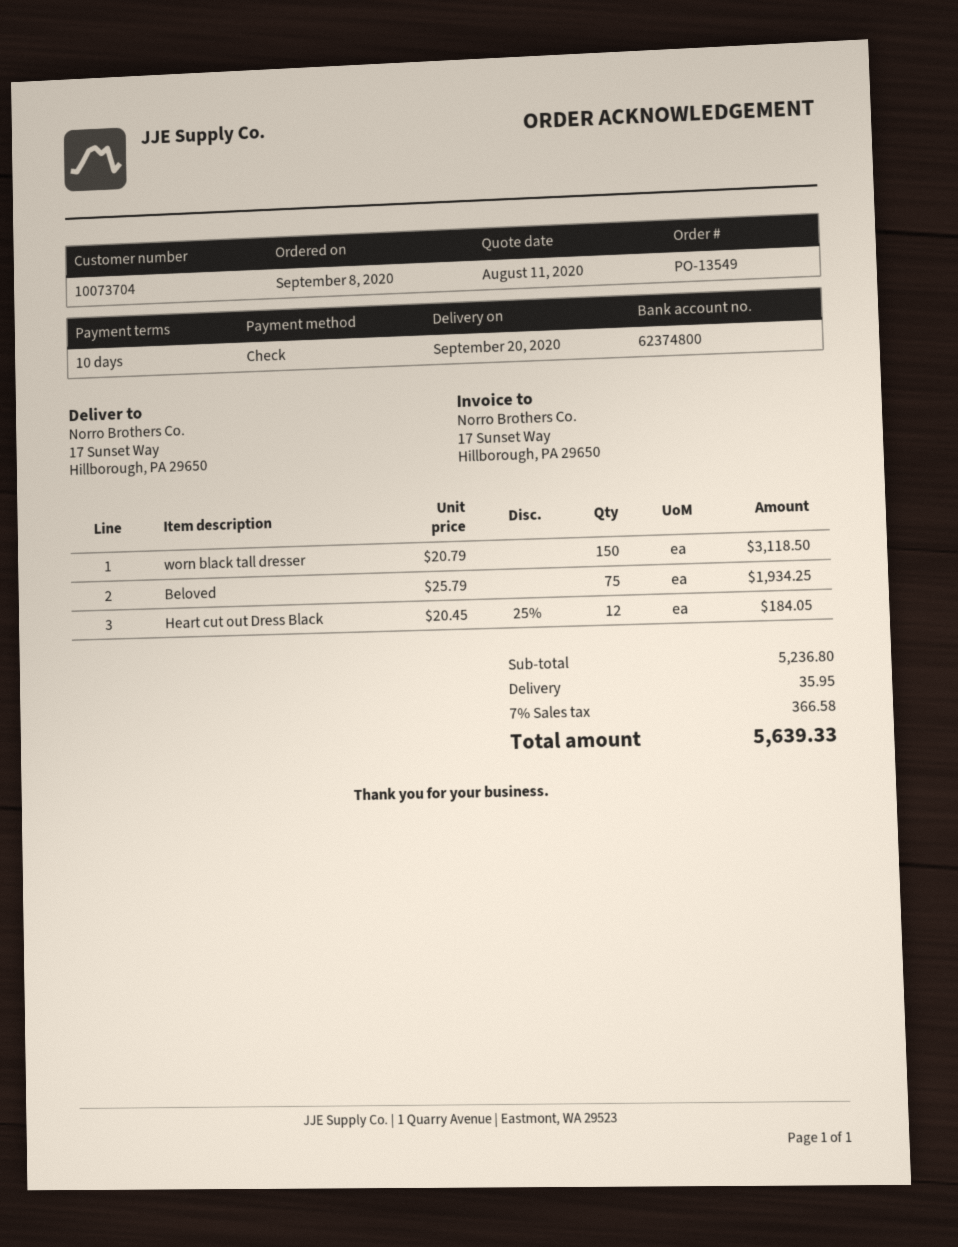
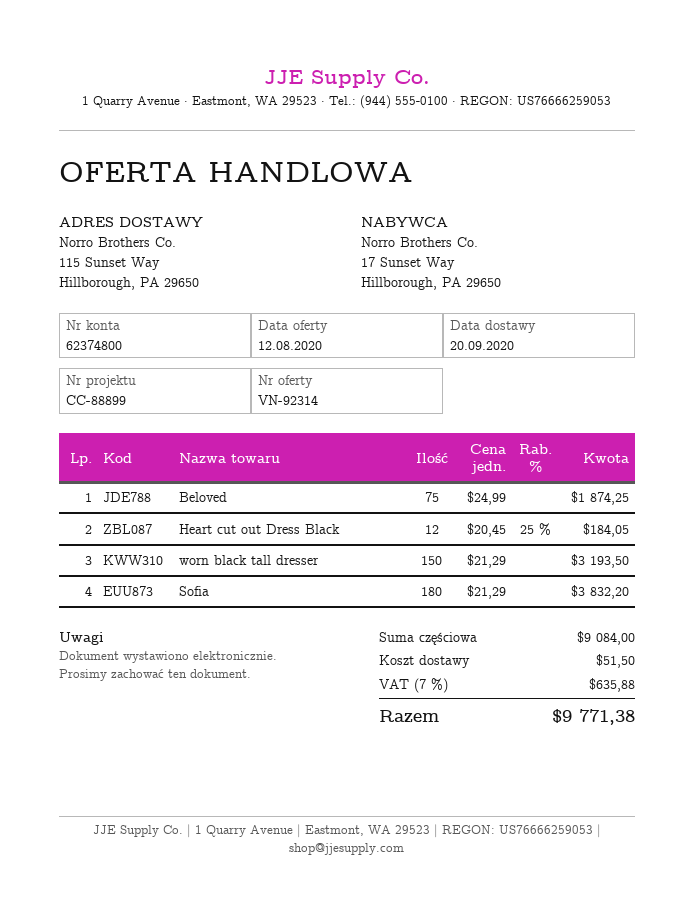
quote date: 2020-08-11 -> 2020-08-12
ship to: 17 Sunset Way, Hillborough, PA 29650 -> 115 Sunset Way, Hillborough, PA 29650
worn black tall dresser: 150 x 20.79 = 3118.50 -> 150 x 21.29 = 3193.50
Beloved: 75 x 25.79 = 1934.25 -> 75 x 24.99 = 1874.25
Sofia: none -> 180 x 21.29 = 3832.20
subtotal: 5236.80 -> 9084.00
shipping: 35.95 -> 51.50
tax: 7% = 366.58 -> 7% = 635.88
total: 5639.33 -> 9771.38

